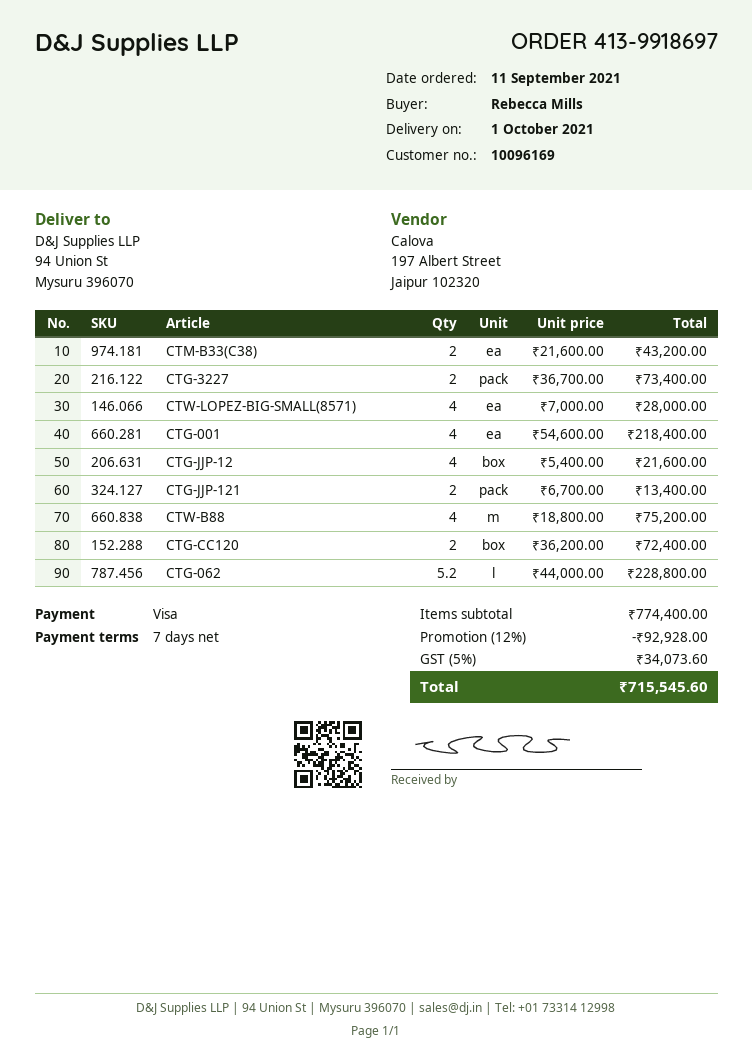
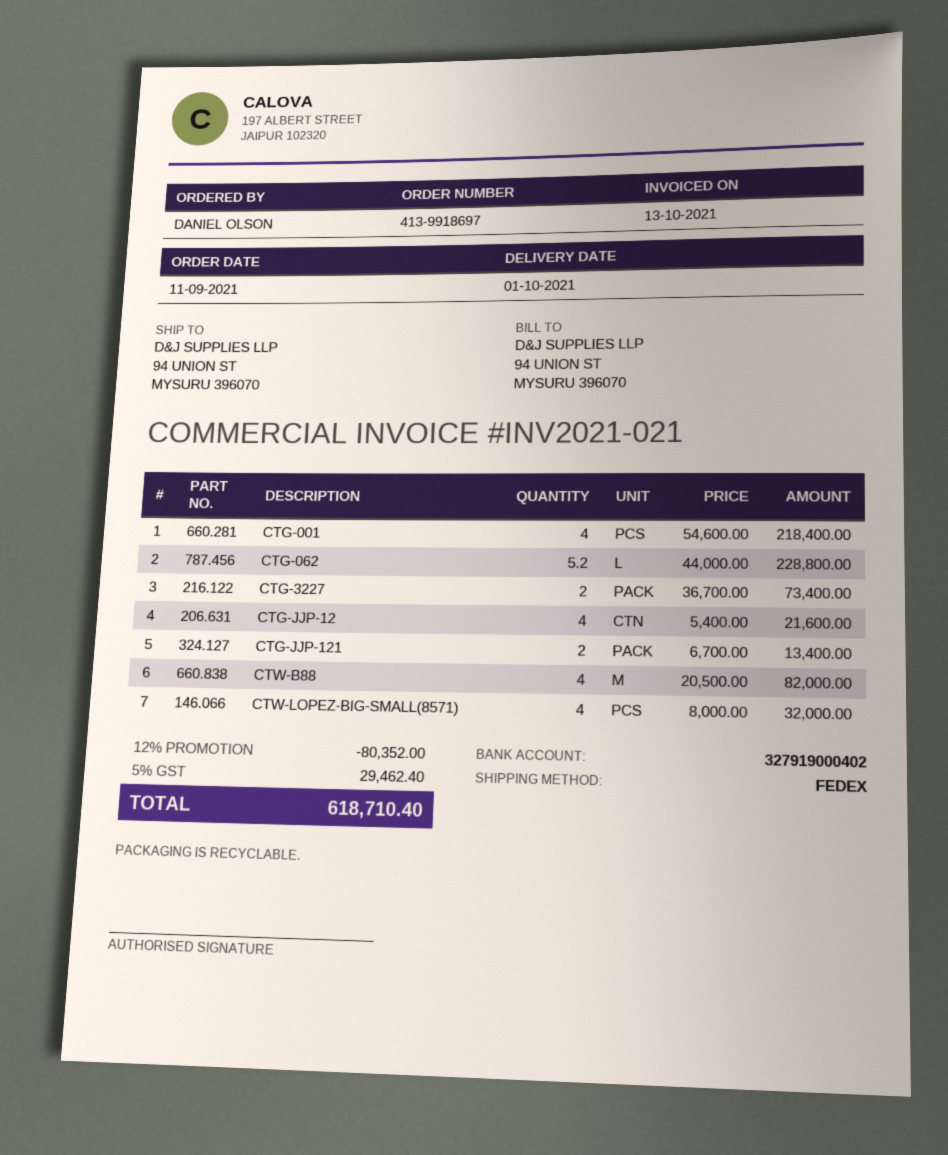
ordered by: Rebecca Mills -> DANIEL OLSON
CTM-B33(C38): 2 x 21600.00 = 43200.00 -> none
CTW-LOPEZ-BIG-SMALL(8571): 4 x 7000.00 = 28000.00 -> 4 x 8000.00 = 32000.00
CTW-B88: 4 x 18800.00 = 75200.00 -> 4 x 20500.00 = 82000.00
CTG-CC120: 2 x 36200.00 = 72400.00 -> none
discount: 12% = 92928.00 -> 12% = 80352.00
tax: 5% = 34073.60 -> 5% = 29462.40
total: 715545.60 -> 618710.40

